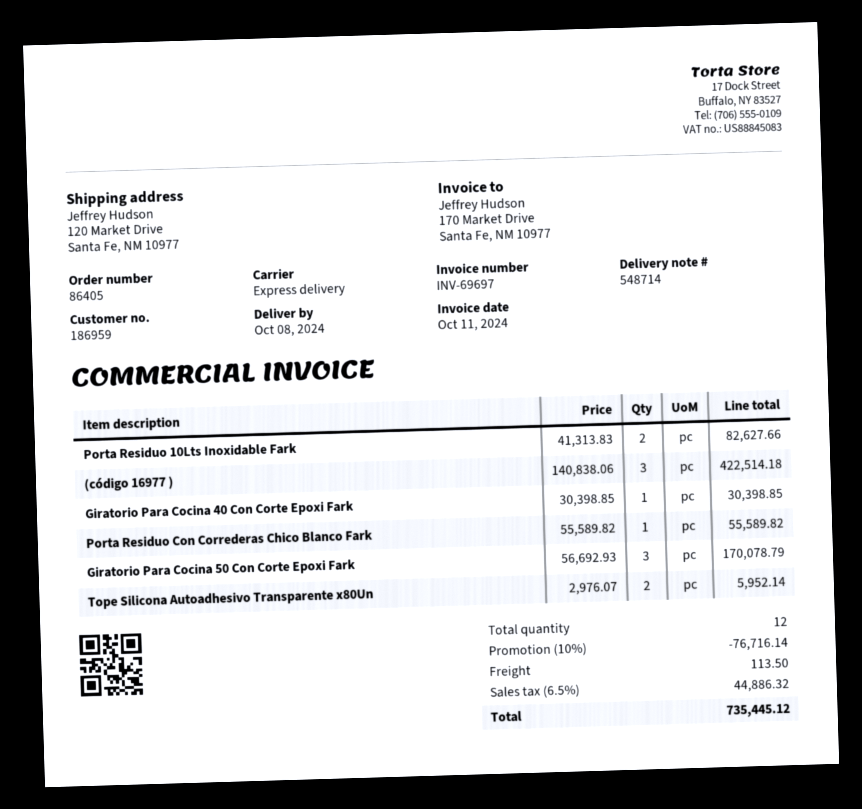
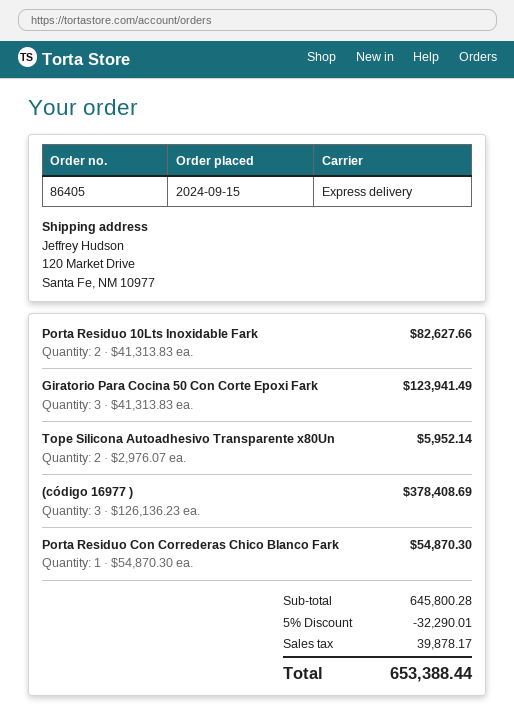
(código 16977 ): 3 x 140838.06 = 422514.18 -> 3 x 126136.23 = 378408.69
Giratorio Para Cocina 40 Con Corte Epoxi Fark: 1 x 30398.85 = 30398.85 -> none
Porta Residuo Con Correderas Chico Blanco Fark: 1 x 55589.82 = 55589.82 -> 1 x 54870.30 = 54870.30
Giratorio Para Cocina 50 Con Corte Epoxi Fark: 3 x 56692.93 = 170078.79 -> 3 x 41313.83 = 123941.49
discount: 10% = 76716.14 -> 5% = 32290.01
shipping: 113.50 -> none
tax: 44886.32 -> 39878.17
total: 735445.12 -> 653388.44

